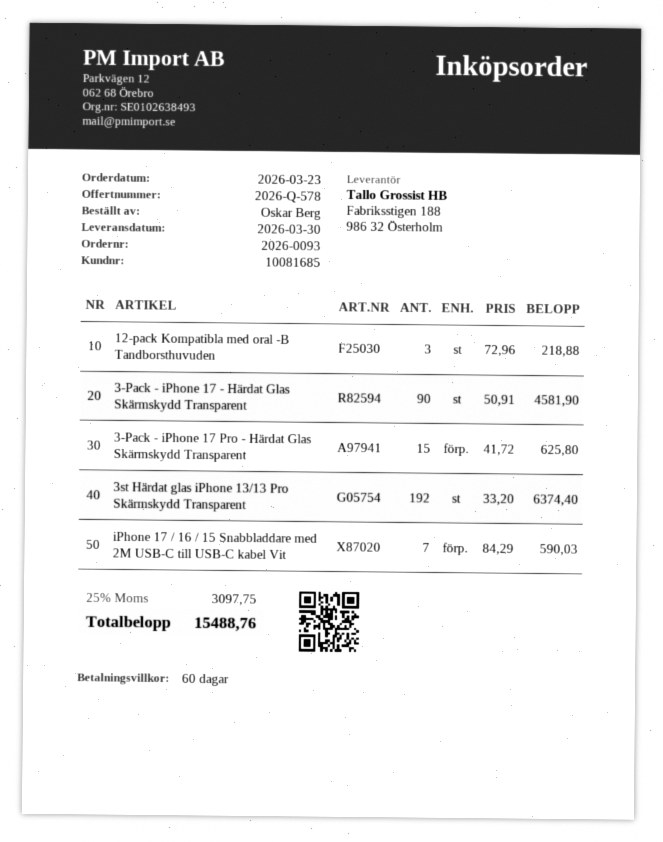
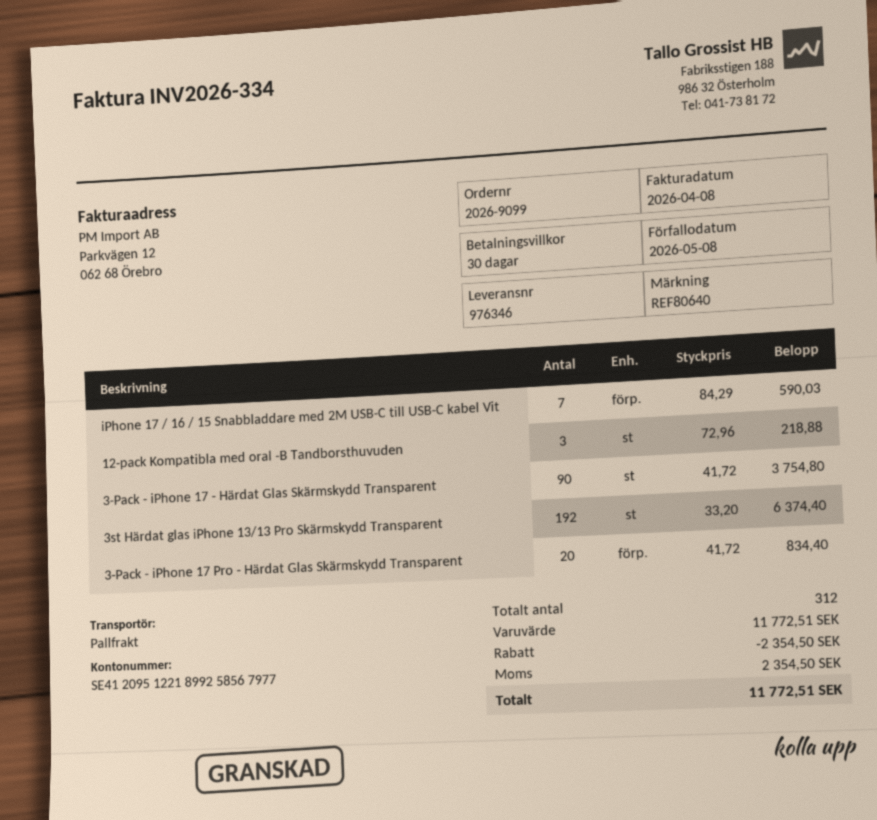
order number: 2026-0093 -> 2026-9099
payment terms: 60 days -> 30 days
3-Pack - iPhone 17 - Härdat Glas Skärmskydd Transparent: 90 x 50.91 = 4581.90 -> 90 x 41.72 = 3754.80
3-Pack - iPhone 17 Pro - Härdat Glas Skärmskydd Transparent: 15 x 41.72 = 625.80 -> 20 x 41.72 = 834.40
discount: none -> 2354.50
tax: 3097.75 -> 2354.50
total: 15488.76 -> 11772.51

